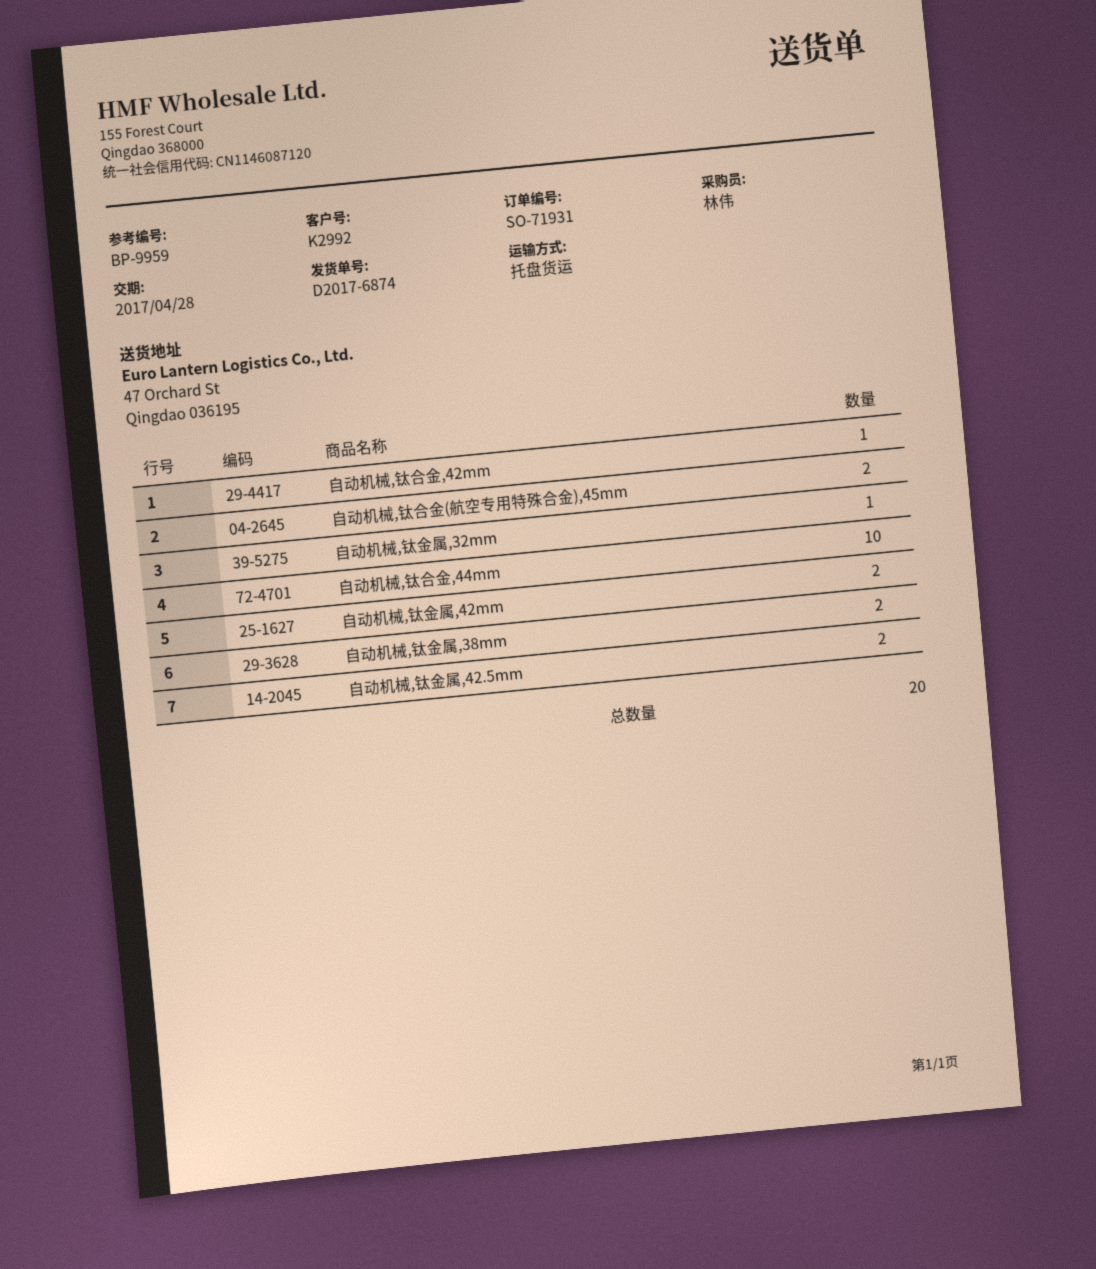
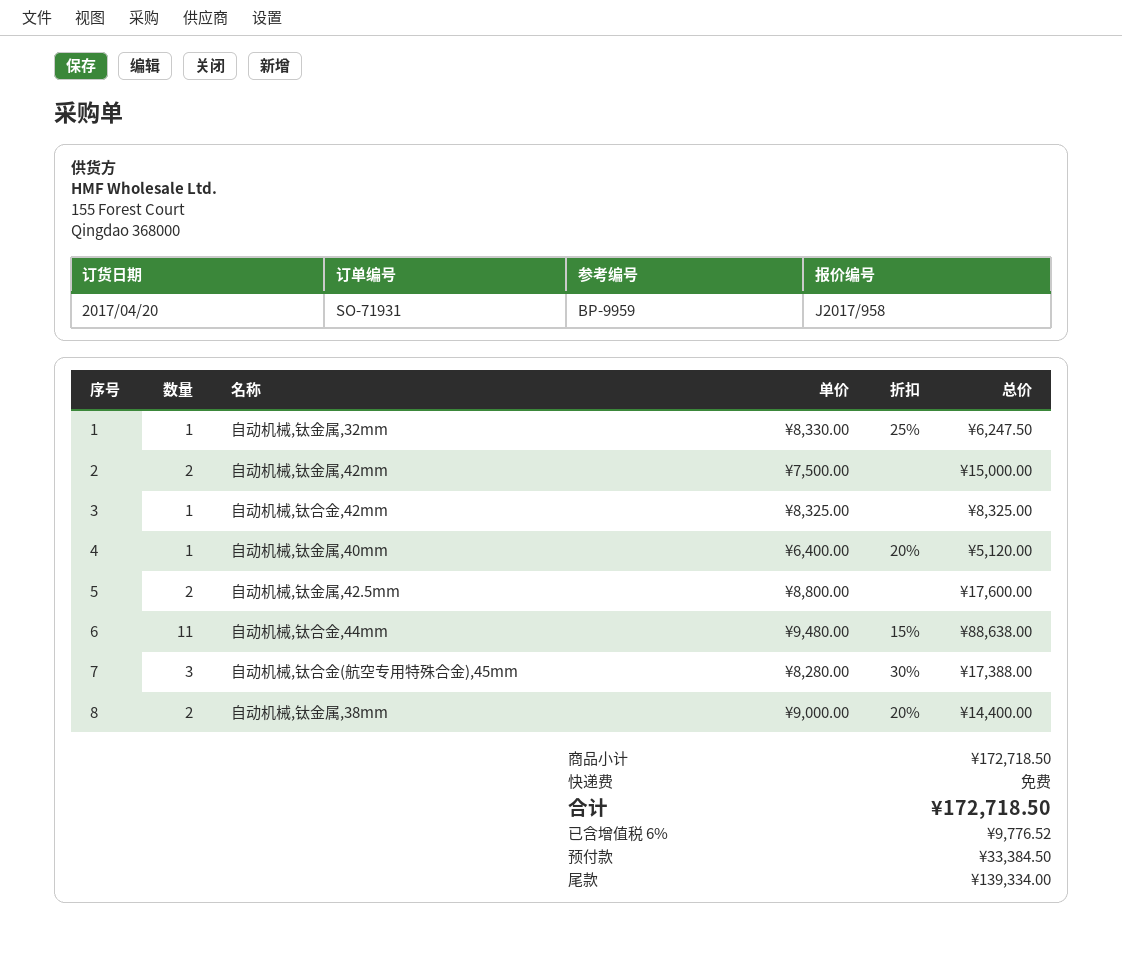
自动机械,钛合金(航空专用特殊合金),45mm: 2 -> 3
自动机械,钛合金,44mm: 10 -> 11
自动机械,钛金属,40mm: none -> 1

